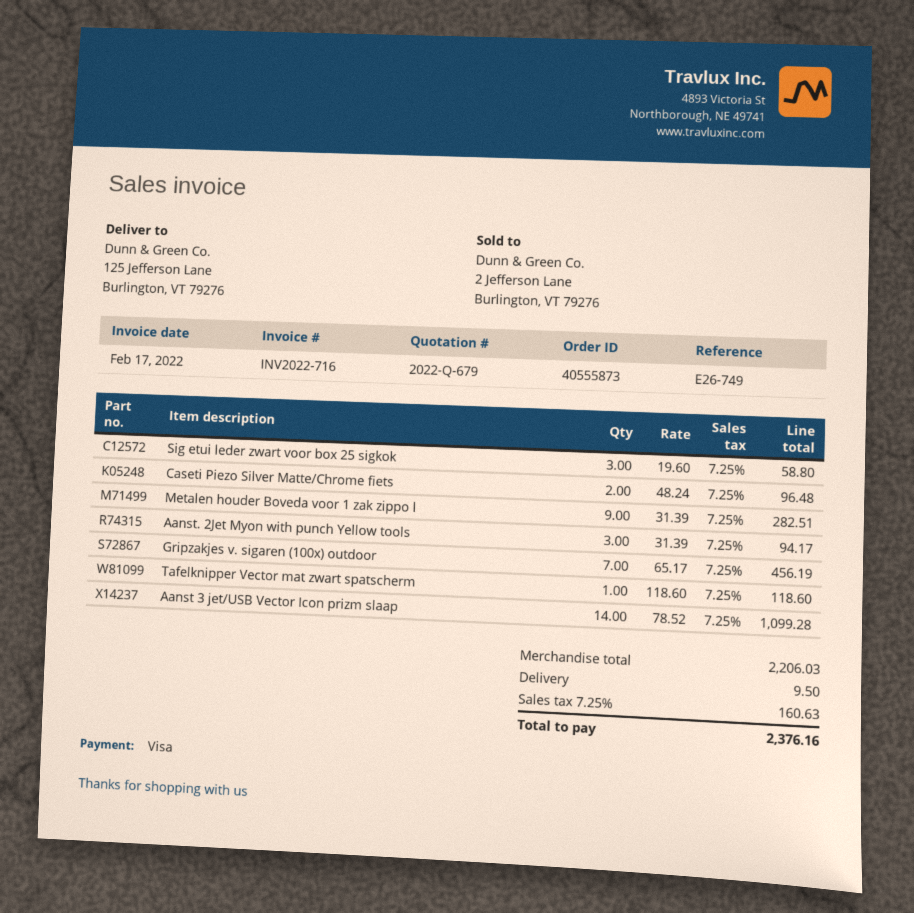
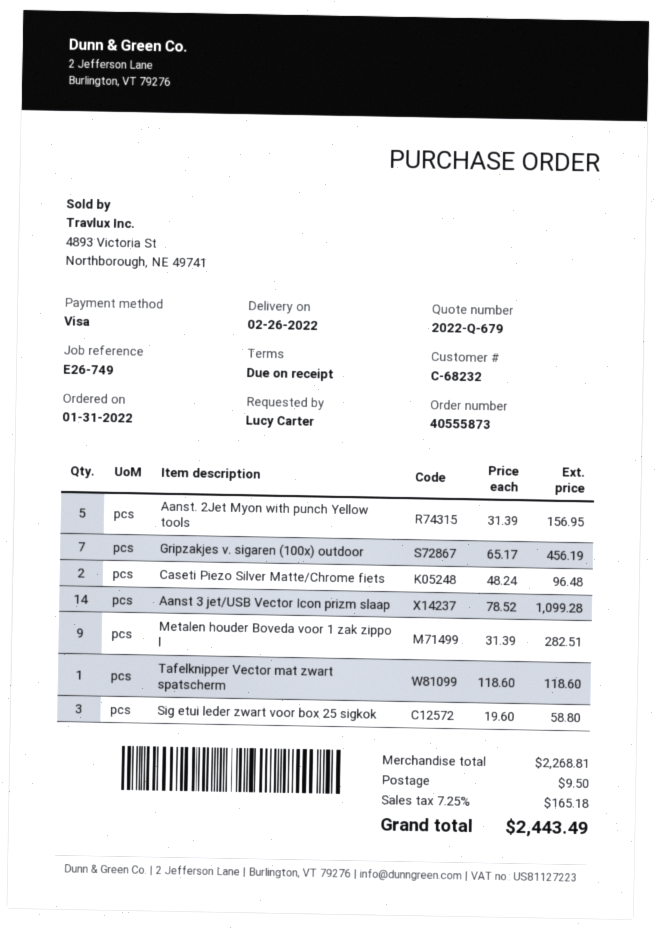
Aanst. 2Jet Myon with punch Yellow tools: 3 x 31.39 = 94.17 -> 5 x 31.39 = 156.95
subtotal: 2206.03 -> 2268.81
tax: 7.25% = 160.63 -> 7.25% = 165.18
total: 2376.16 -> 2443.49

